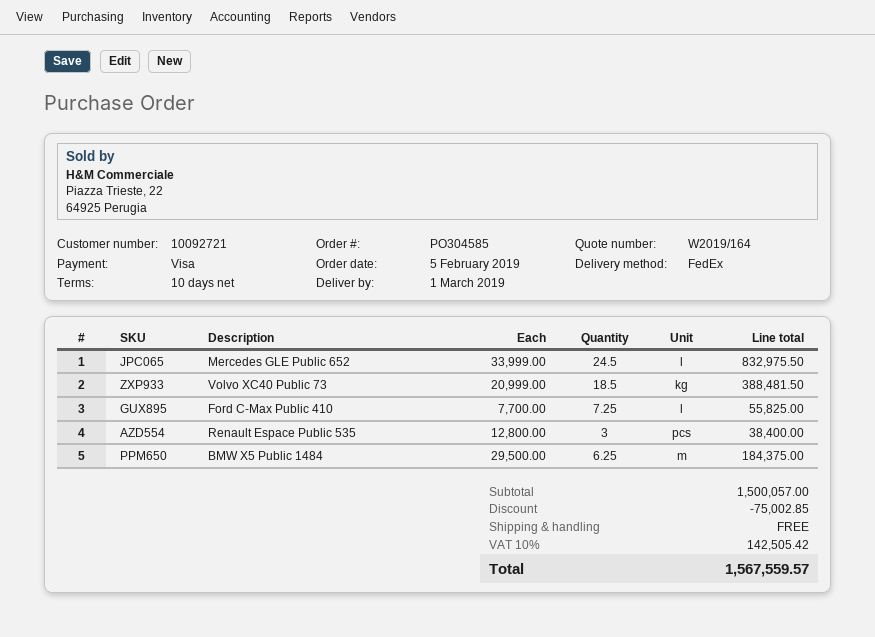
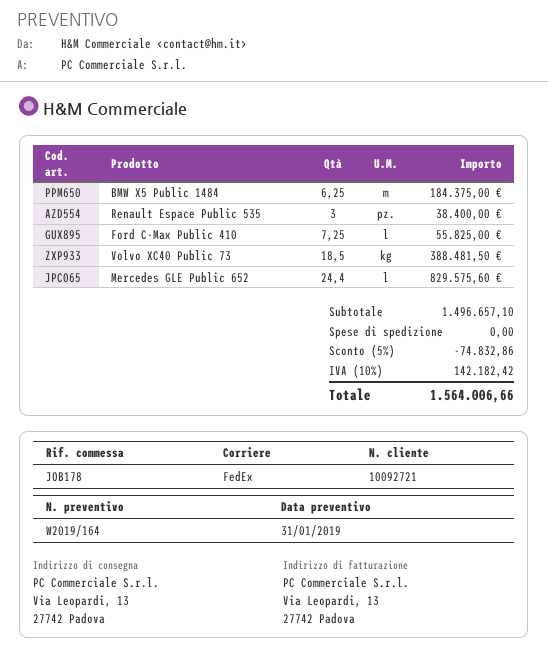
Mercedes GLE Public 652: 24.5 for 832975.50 -> 24.4 for 829575.60
subtotal: 1500057.00 -> 1496657.10
discount: 75002.85 -> 74832.86
tax: 10% = 142505.42 -> 10% = 142182.42
total: 1567559.57 -> 1564006.66

